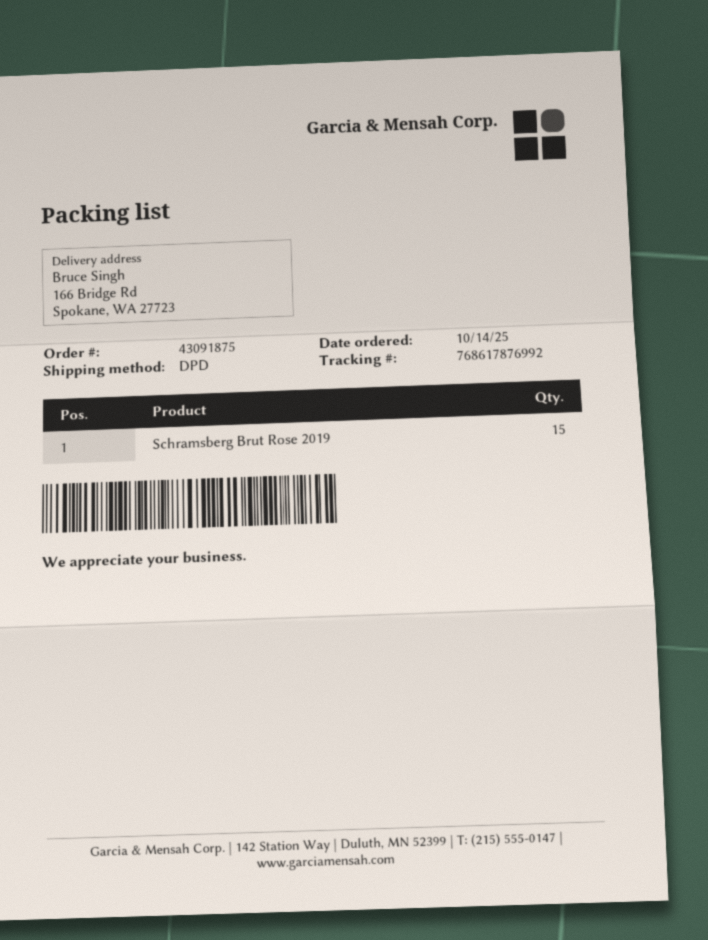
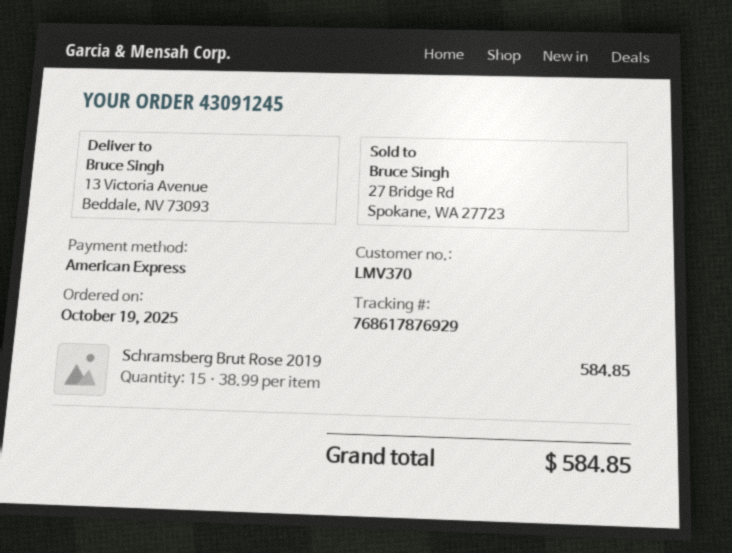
order number: 43091875 -> 43091245
order date: 2025-10-14 -> 2025-10-19
tracking number: 768617876992 -> 768617876929
ship to: 166 Bridge Rd, Spokane, WA 27723 -> 13 Victoria Avenue, Beddale, NV 73093

